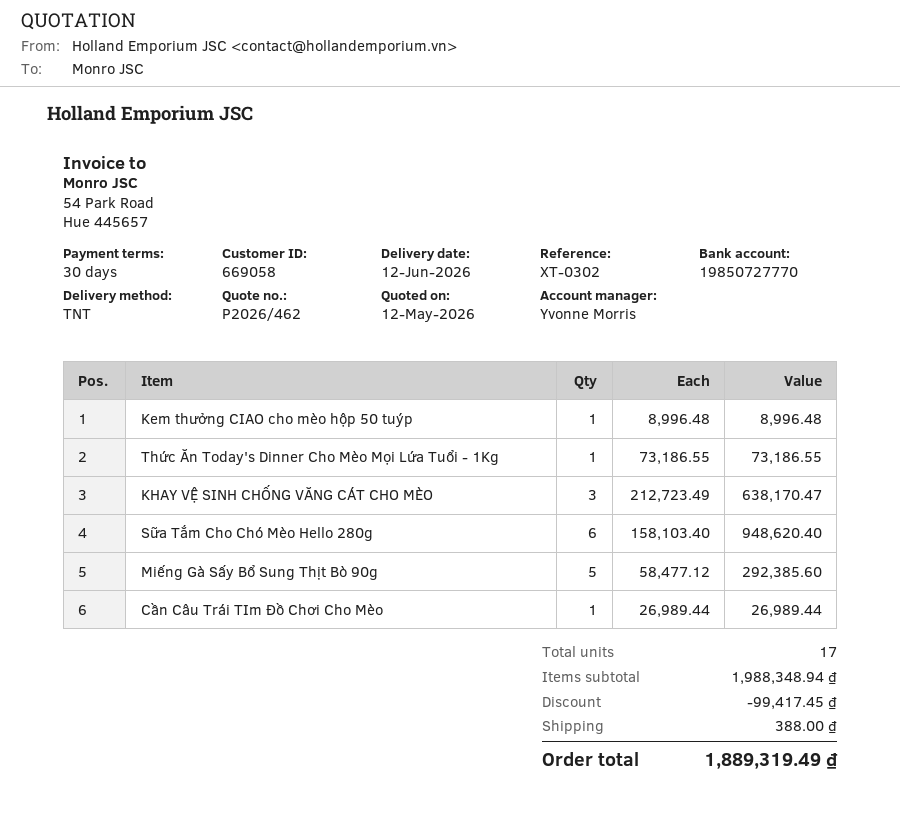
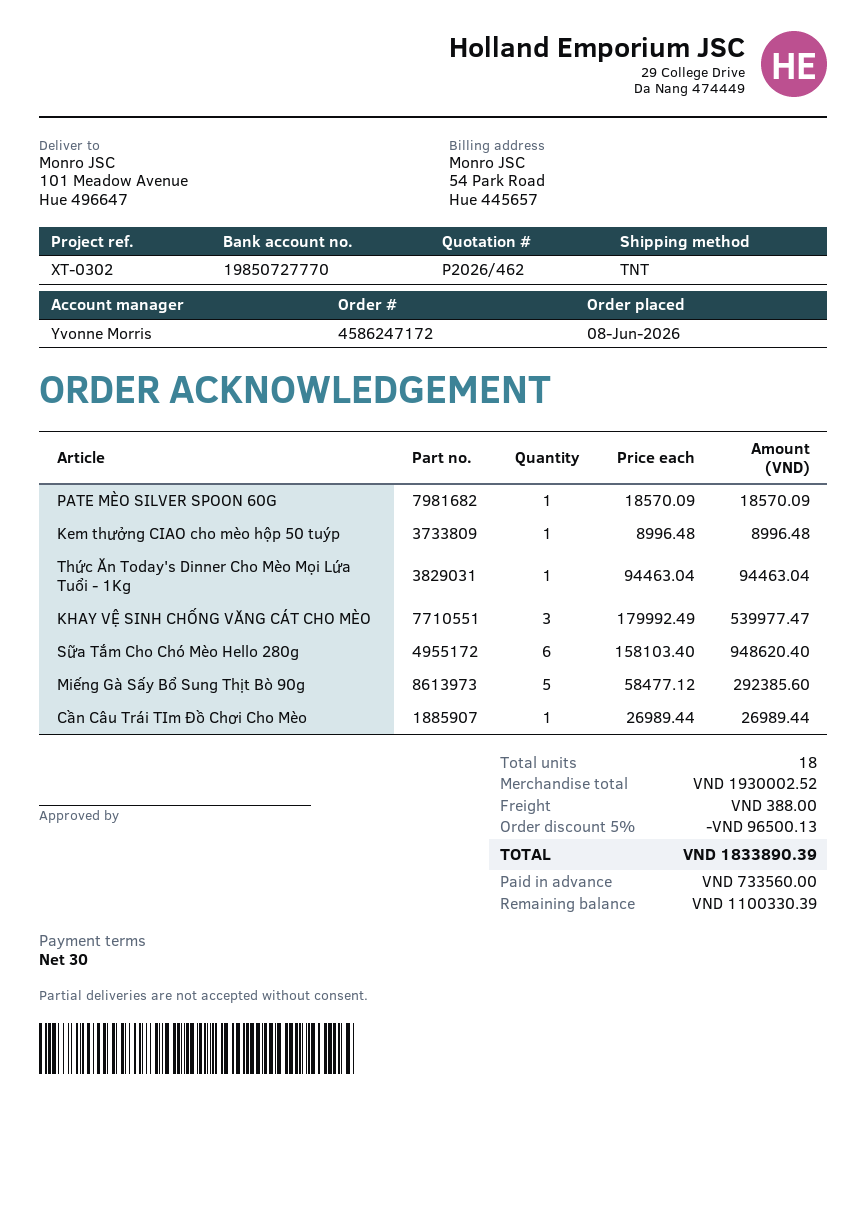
Thức Ăn Today's Dinner Cho Mèo Mọi Lứa Tuổi - 1Kg: 1 x 73186.55 = 73186.55 -> 1 x 94463.04 = 94463.04
KHAY VỆ SINH CHỐNG VĂNG CÁT CHO MÈO: 3 x 212723.49 = 638170.47 -> 3 x 179992.49 = 539977.47
PATE MÈO SILVER SPOON 60G: none -> 1 x 18570.09 = 18570.09
total quantity: 17 -> 18
subtotal: 1988348.94 -> 1930002.52
discount: 99417.45 -> 96500.13
total: 1889319.49 -> 1833890.39

